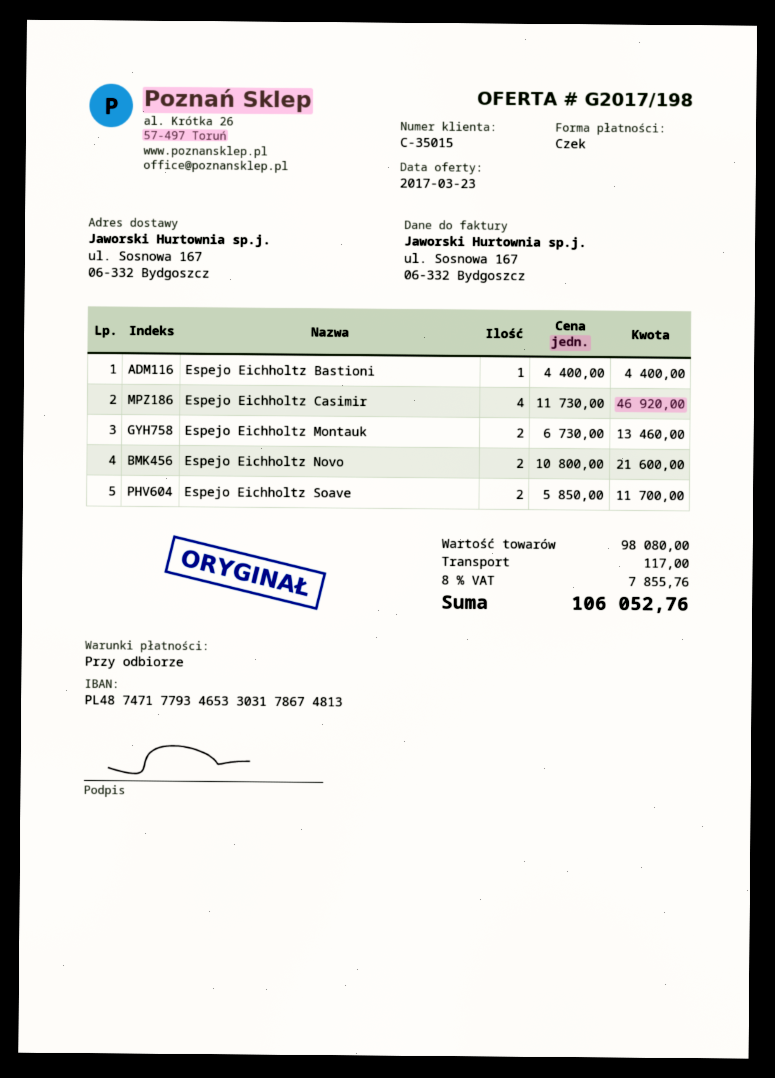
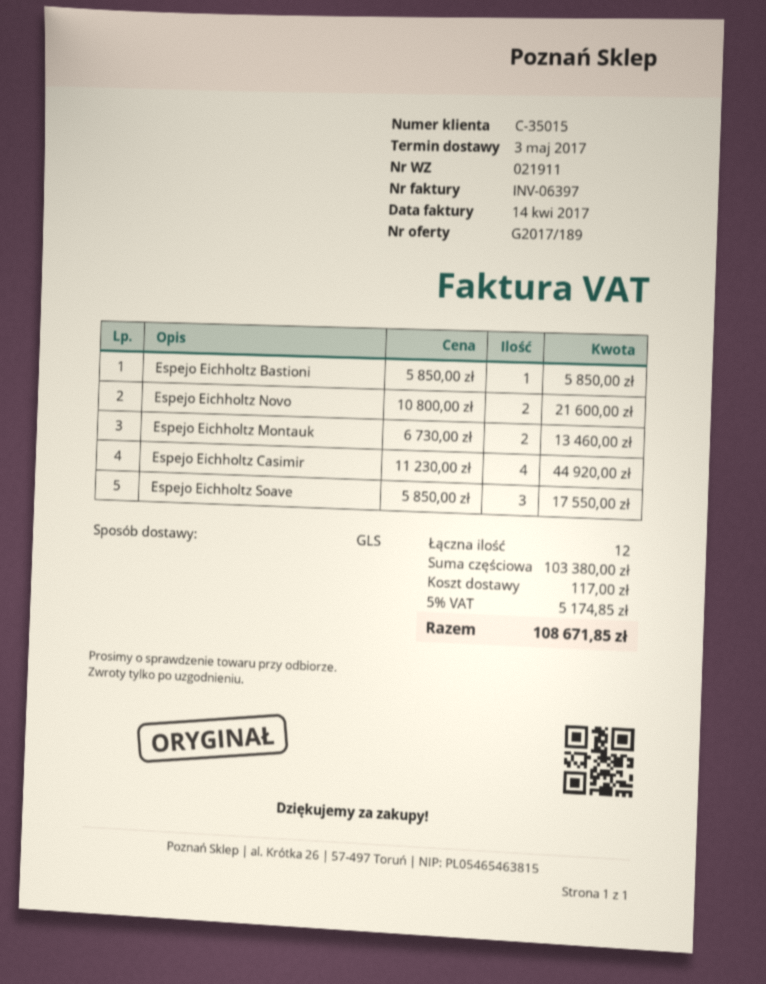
quote number: G2017/198 -> G2017/189
Espejo Eichholtz Bastioni: 1 x 4400.00 = 4400.00 -> 1 x 5850.00 = 5850.00
Espejo Eichholtz Casimir: 4 x 11730.00 = 46920.00 -> 4 x 11230.00 = 44920.00
Espejo Eichholtz Soave: 2 x 5850.00 = 11700.00 -> 3 x 5850.00 = 17550.00
subtotal: 98080.00 -> 103380.00
tax: 8% = 7855.76 -> 5% = 5174.85
total: 106052.76 -> 108671.85

